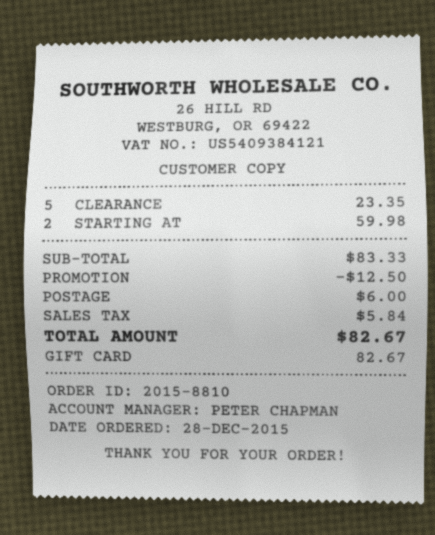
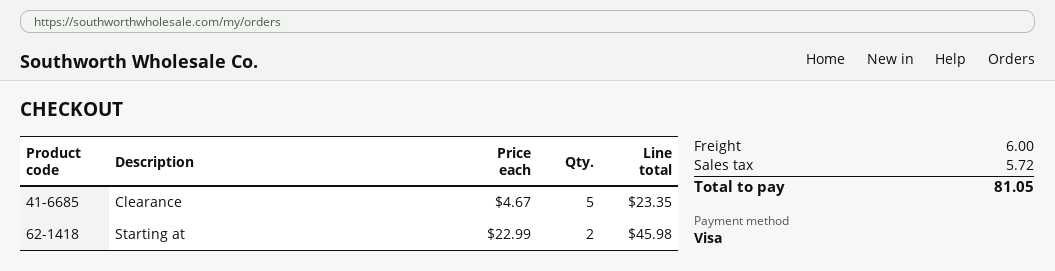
payment method: gift card -> Visa
STARTING AT: 2 for 59.98 -> 2 for 45.98
discount: 12.50 -> none
tax: 5.84 -> 5.72
total: 82.67 -> 81.05

